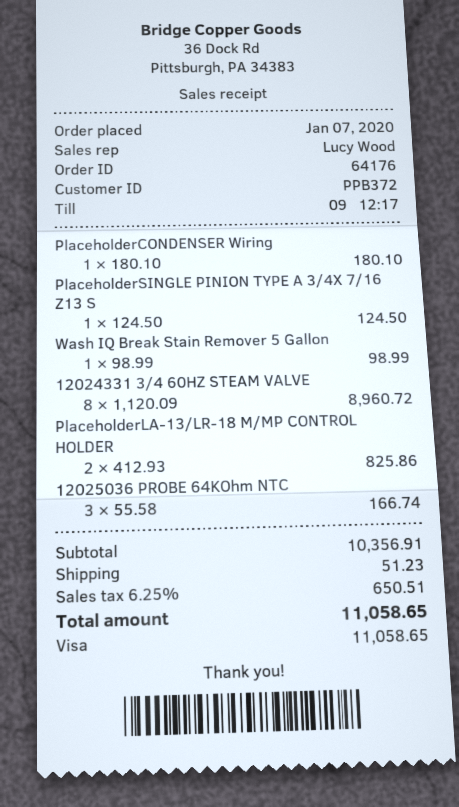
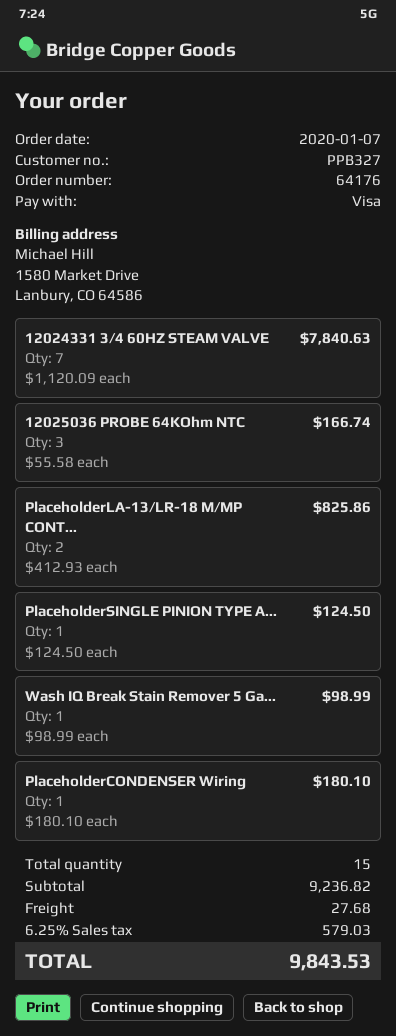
customer number: PPB372 -> PPB327
12024331 3/4 60HZ STEAM VALVE: 8 x 1120.09 = 8960.72 -> 7 x 1120.09 = 7840.63
subtotal: 10356.91 -> 9236.82
shipping: 51.23 -> 27.68
tax: 6.25% = 650.51 -> 6.25% = 579.03
total: 11058.65 -> 9843.53

